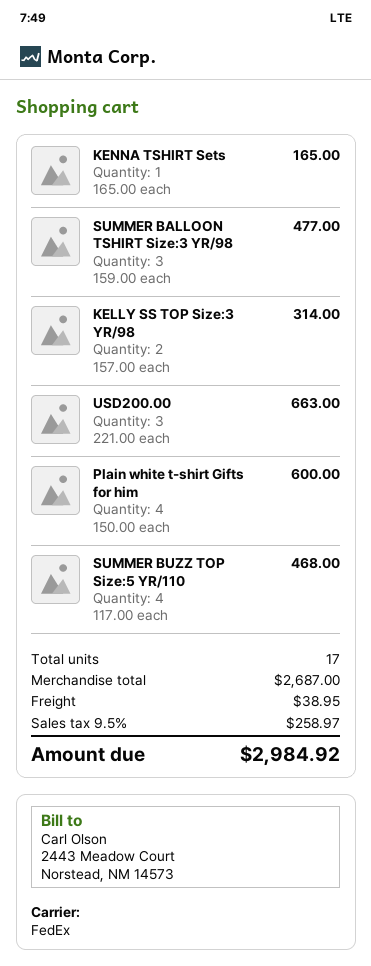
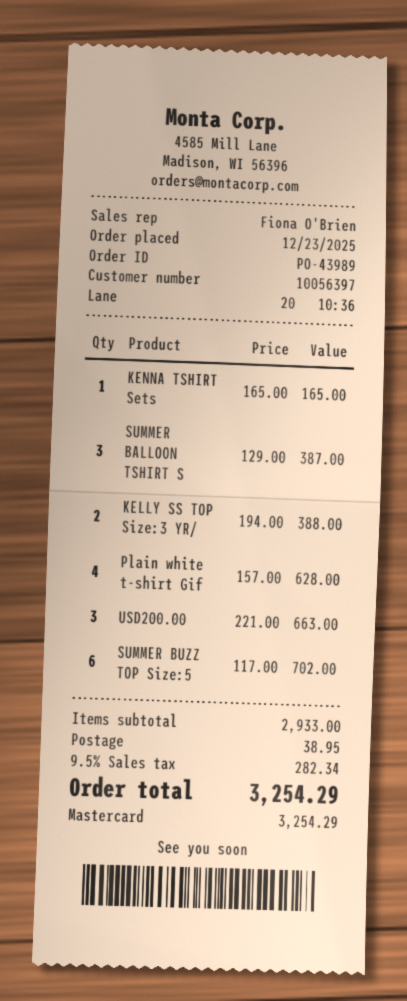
SUMMER BALLOON TSHIRT Size:3 YR/98: 3 x 159.00 = 477.00 -> 3 x 129.00 = 387.00
KELLY SS TOP Size:3 YR/98: 2 x 157.00 = 314.00 -> 2 x 194.00 = 388.00
Plain white t-shirt Gifts for him: 4 x 150.00 = 600.00 -> 4 x 157.00 = 628.00
SUMMER BUZZ TOP Size:5 YR/110: 4 x 117.00 = 468.00 -> 6 x 117.00 = 702.00
subtotal: 2687.00 -> 2933.00
tax: 9.5% = 258.97 -> 9.5% = 282.34
total: 2984.92 -> 3254.29

